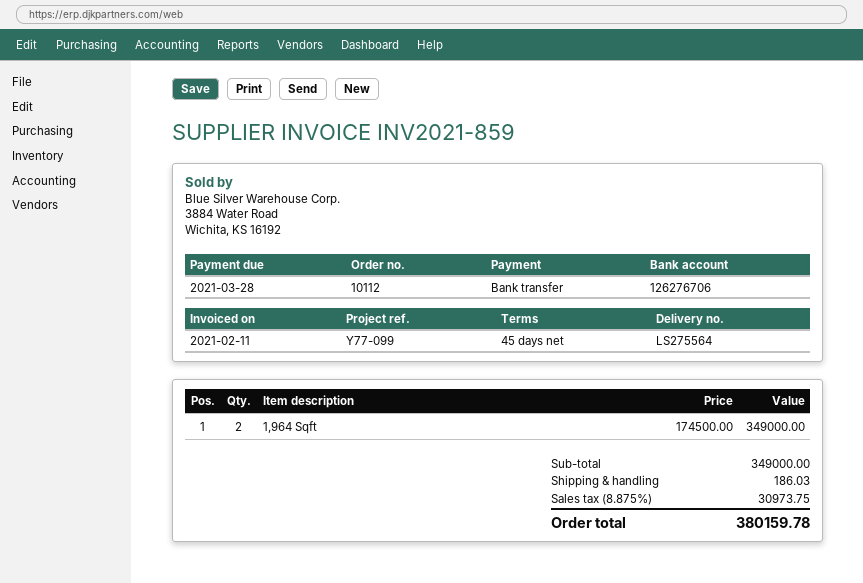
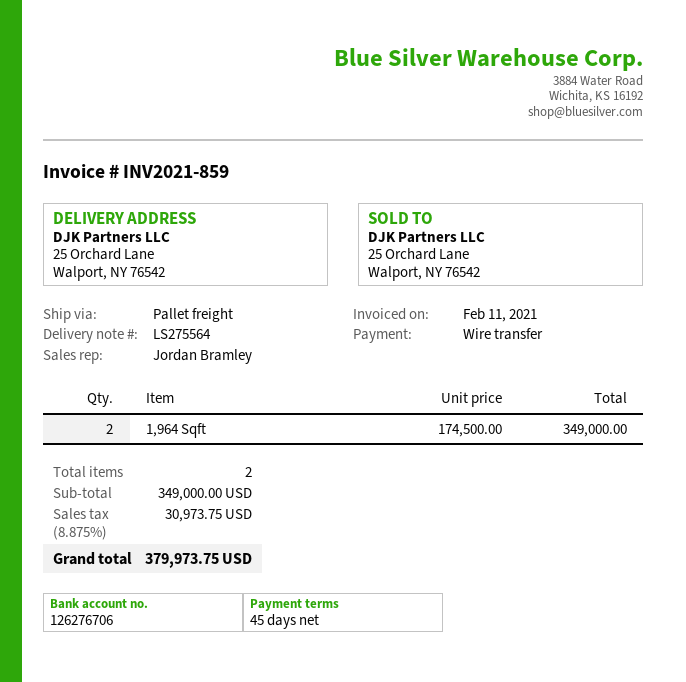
shipping: 186.03 -> none
total: 380159.78 -> 379973.75

